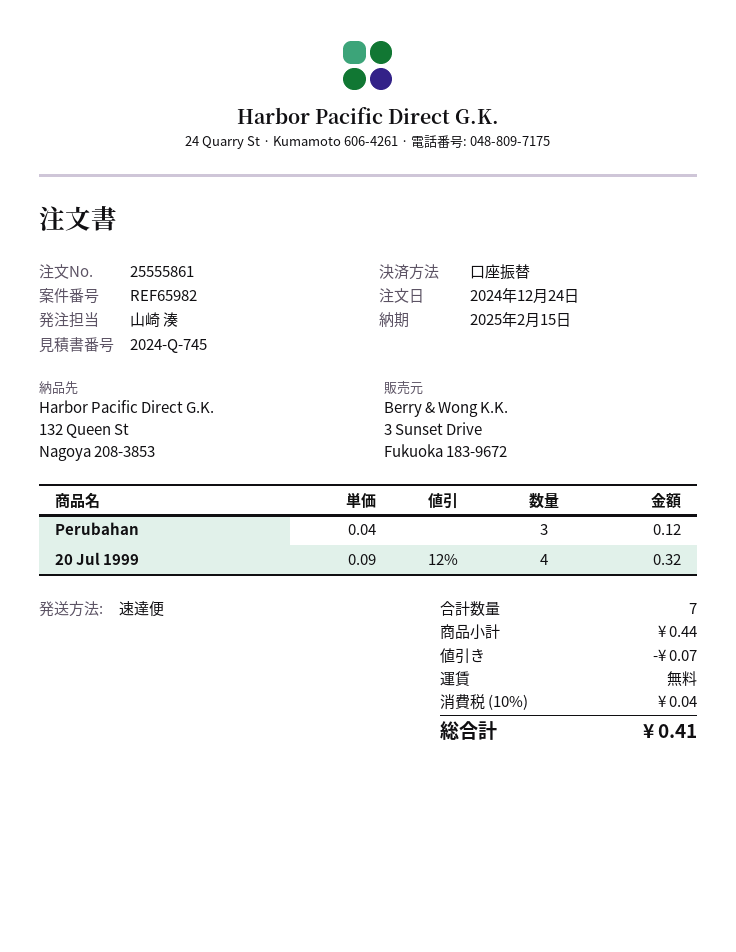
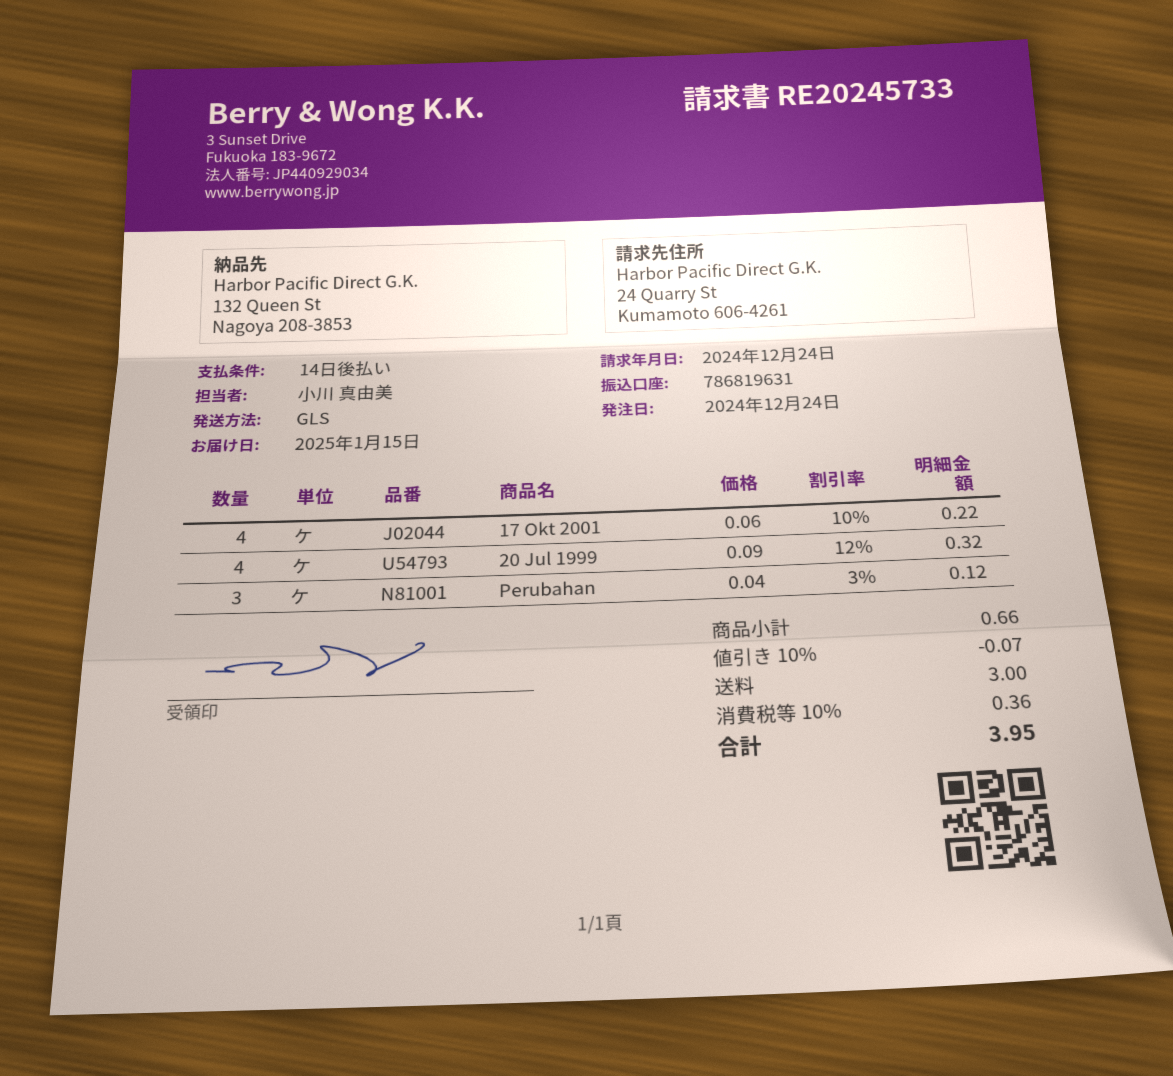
delivery date: 2025-02-15 -> 2025-01-15
shipping method: express -> GLS
Perubahan: 3 x 0.04 = 0.12 -> 3 x 0.04 - 3% = 0.12
17 Okt 2001: none -> 4 x 0.06 - 10% = 0.22
subtotal: 0.44 -> 0.66
shipping: 0.00 -> 3.00
tax: 10% = 0.04 -> 10% = 0.36
total: 0.41 -> 3.95

